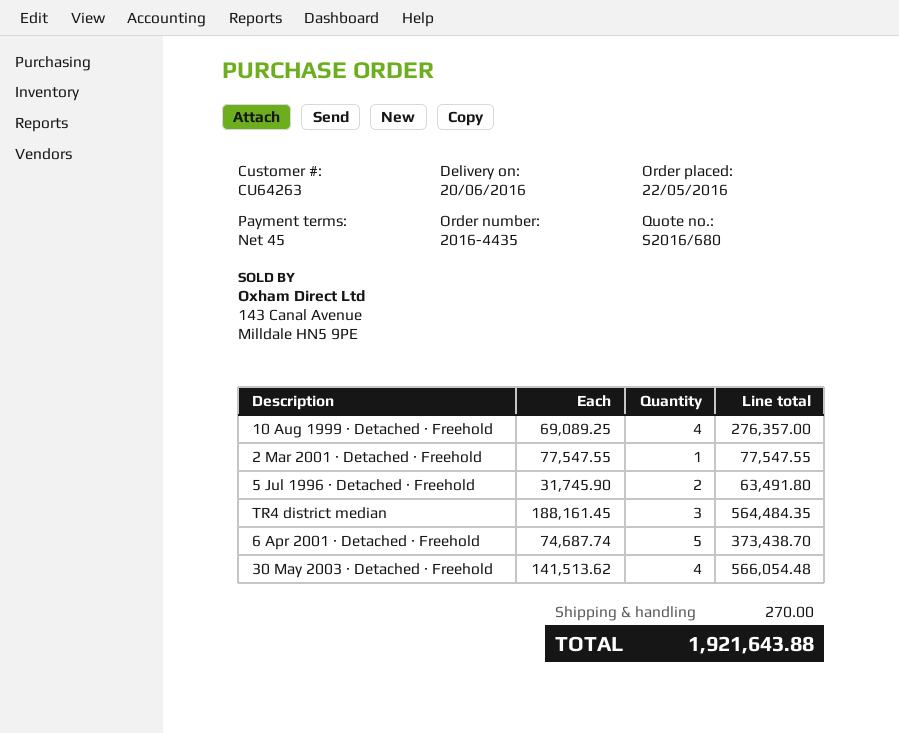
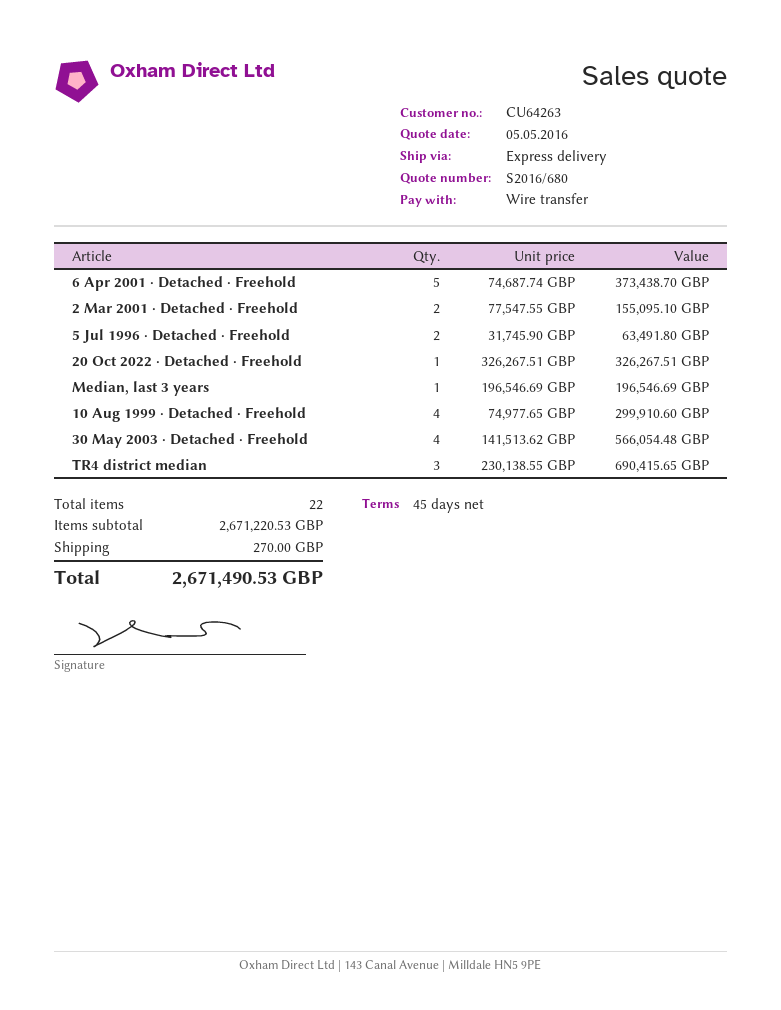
10 Aug 1999 · Detached · Freehold: 4 x 69089.25 = 276357.00 -> 4 x 74977.65 = 299910.60
2 Mar 2001 · Detached · Freehold: 1 x 77547.55 = 77547.55 -> 2 x 77547.55 = 155095.10
TR4 district median: 3 x 188161.45 = 564484.35 -> 3 x 230138.55 = 690415.65
20 Oct 2022 · Detached · Freehold: none -> 1 x 326267.51 = 326267.51
Median, last 3 years: none -> 1 x 196546.69 = 196546.69
total: 1921643.88 -> 2671490.53

